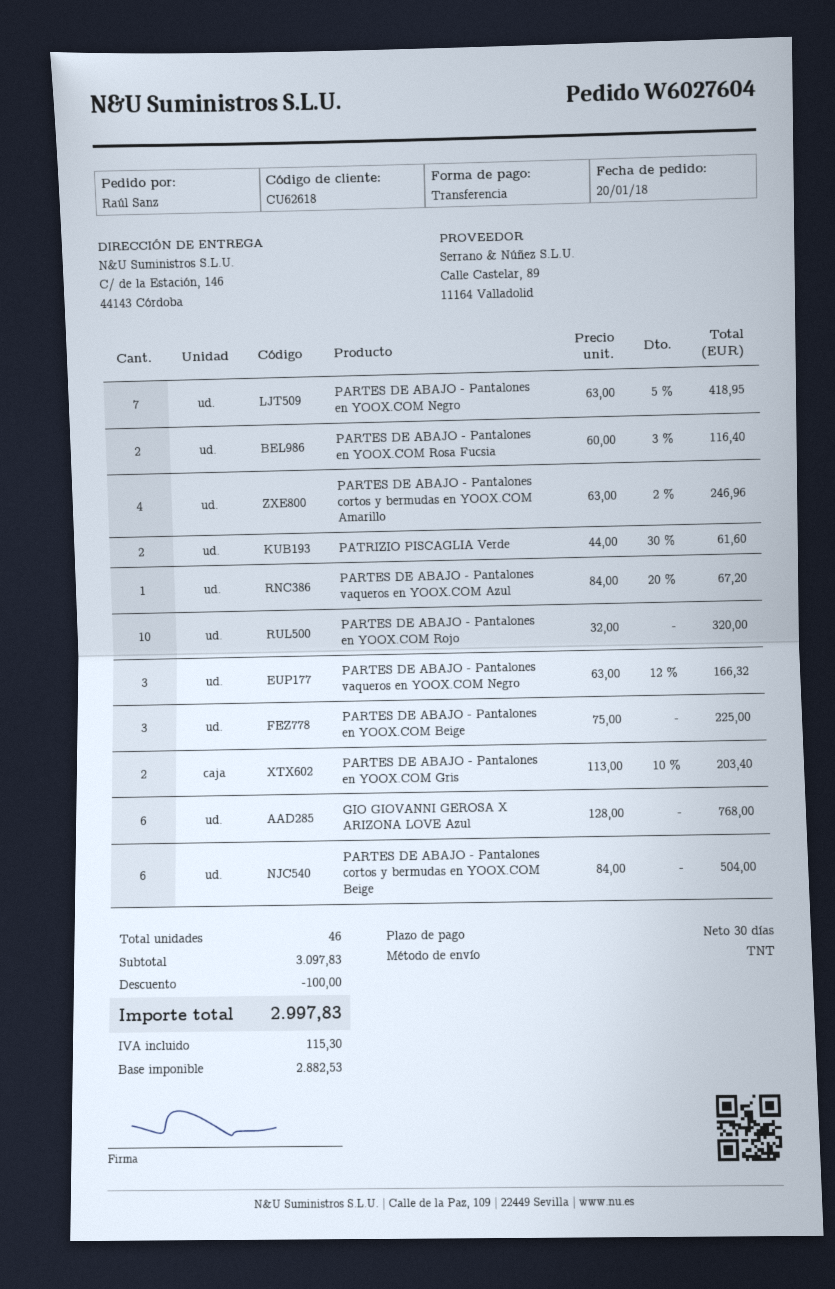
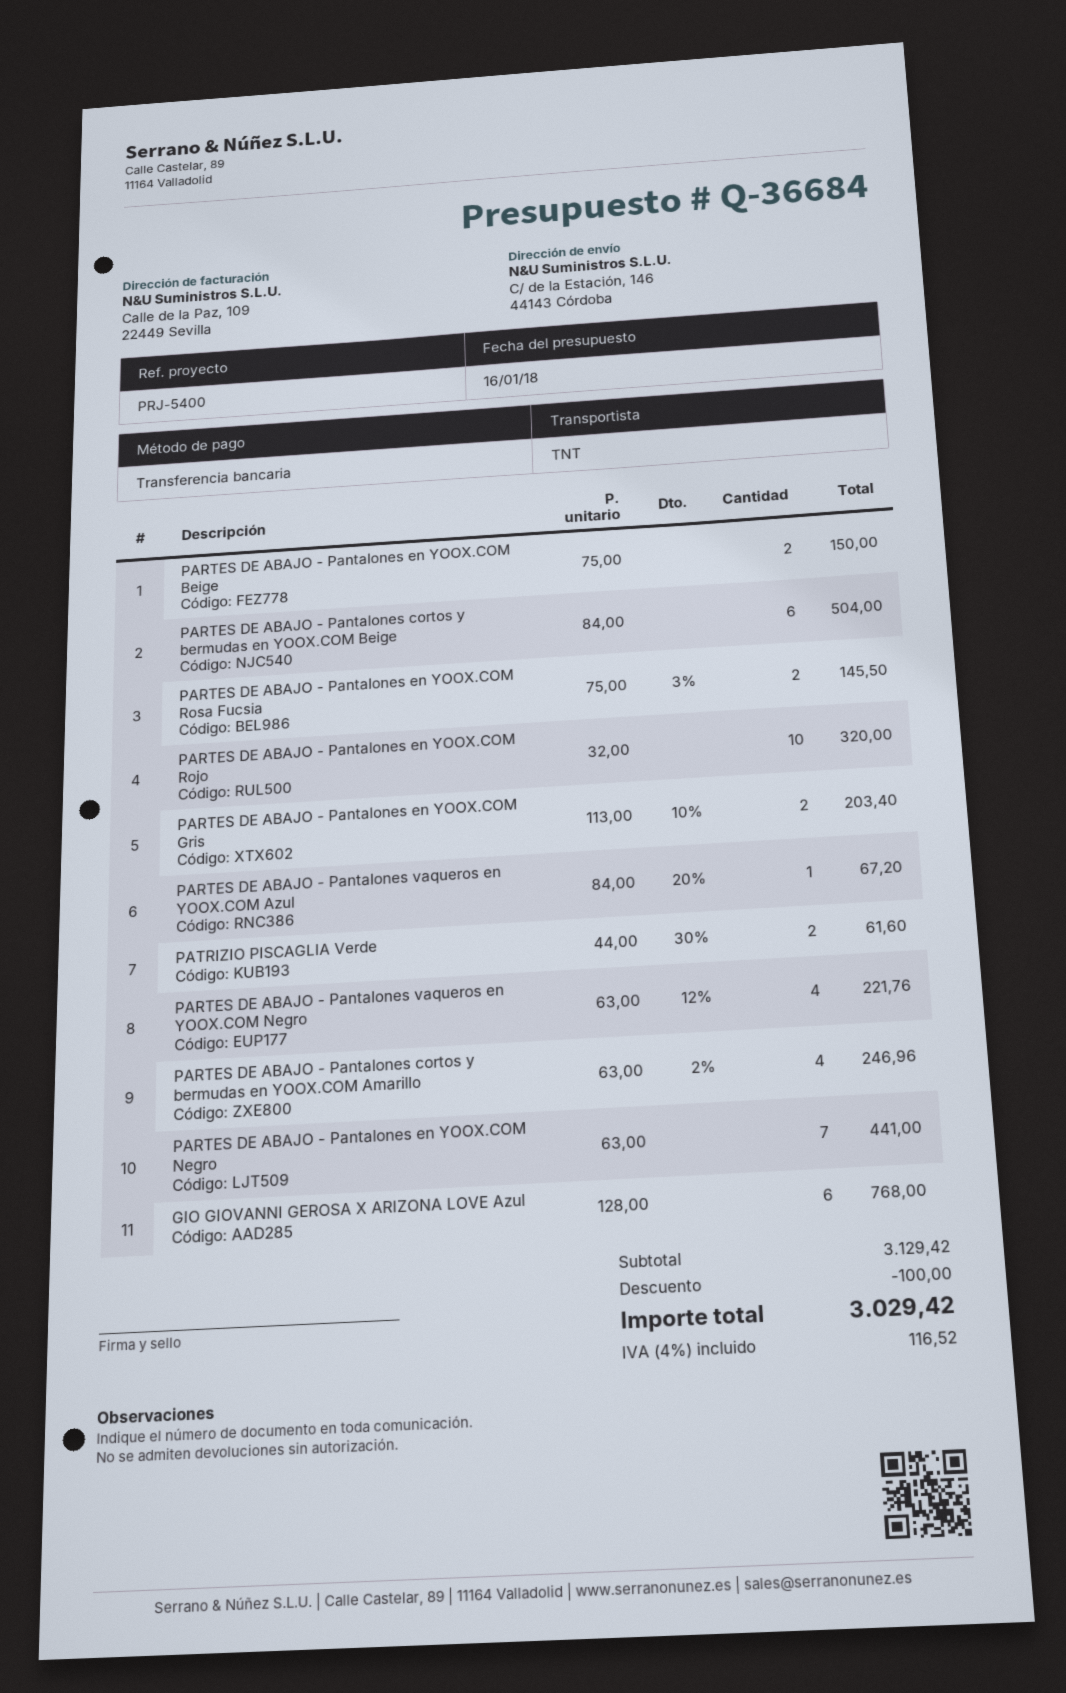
PARTES DE ABAJO - Pantalones en YOOX.COM Negro: 7 x 63.00 - 5% = 418.95 -> 7 x 63.00 = 441.00
PARTES DE ABAJO - Pantalones en YOOX.COM Rosa Fucsia: 2 x 60.00 - 3% = 116.40 -> 2 x 75.00 - 3% = 145.50
PARTES DE ABAJO - Pantalones vaqueros en YOOX.COM Negro: 3 x 63.00 - 12% = 166.32 -> 4 x 63.00 - 12% = 221.76
PARTES DE ABAJO - Pantalones en YOOX.COM Beige: 3 x 75.00 = 225.00 -> 2 x 75.00 = 150.00
subtotal: 3097.83 -> 3129.42
tax: 115.30 -> 116.52
total: 2997.83 -> 3029.42

